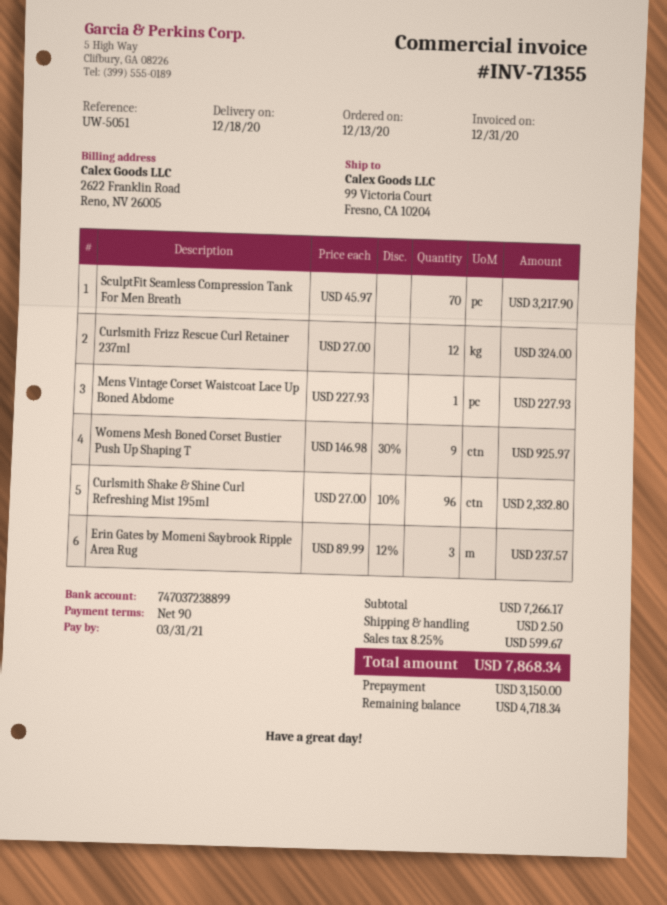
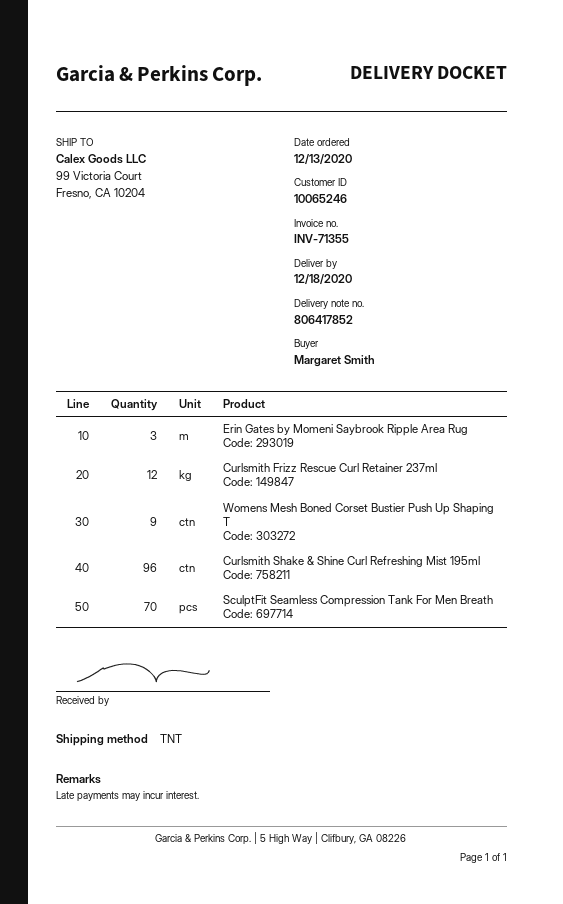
Mens Vintage Corset Waistcoat Lace Up Boned Abdome: 1 -> none

